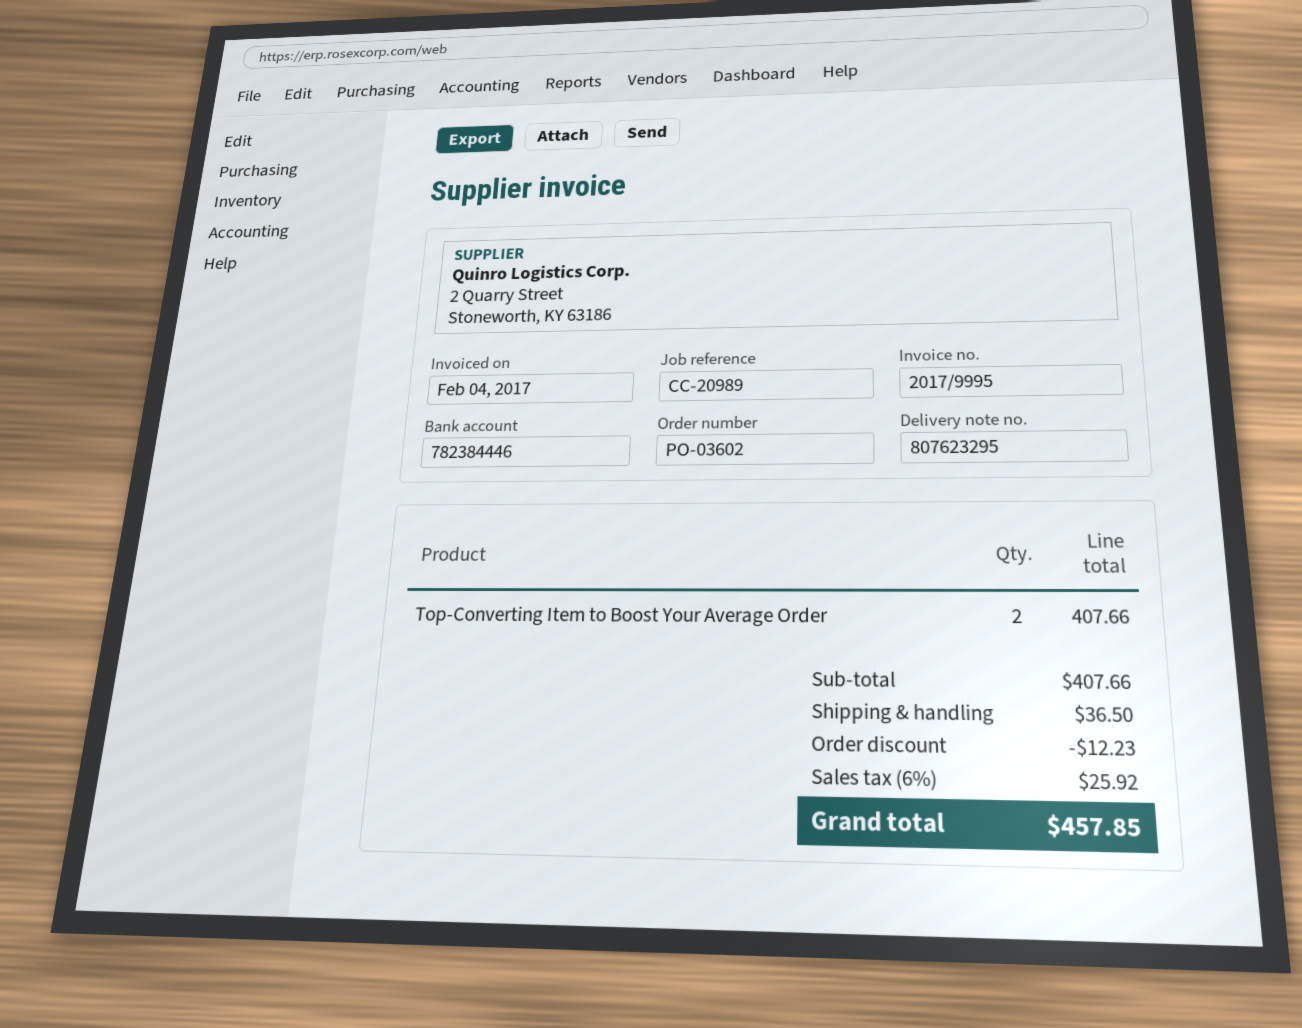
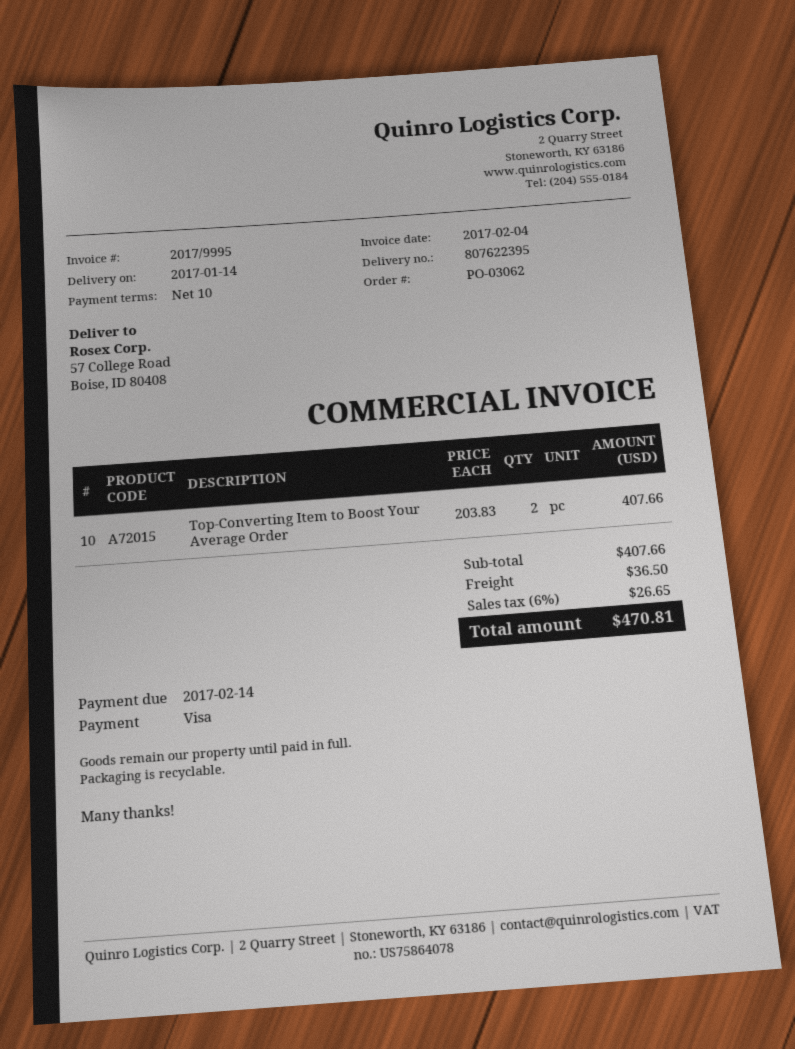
order number: PO-03602 -> PO-03062
delivery note number: 807623295 -> 807622395
discount: 12.23 -> none
tax: 6% = 25.92 -> 6% = 26.65
total: 457.85 -> 470.81

